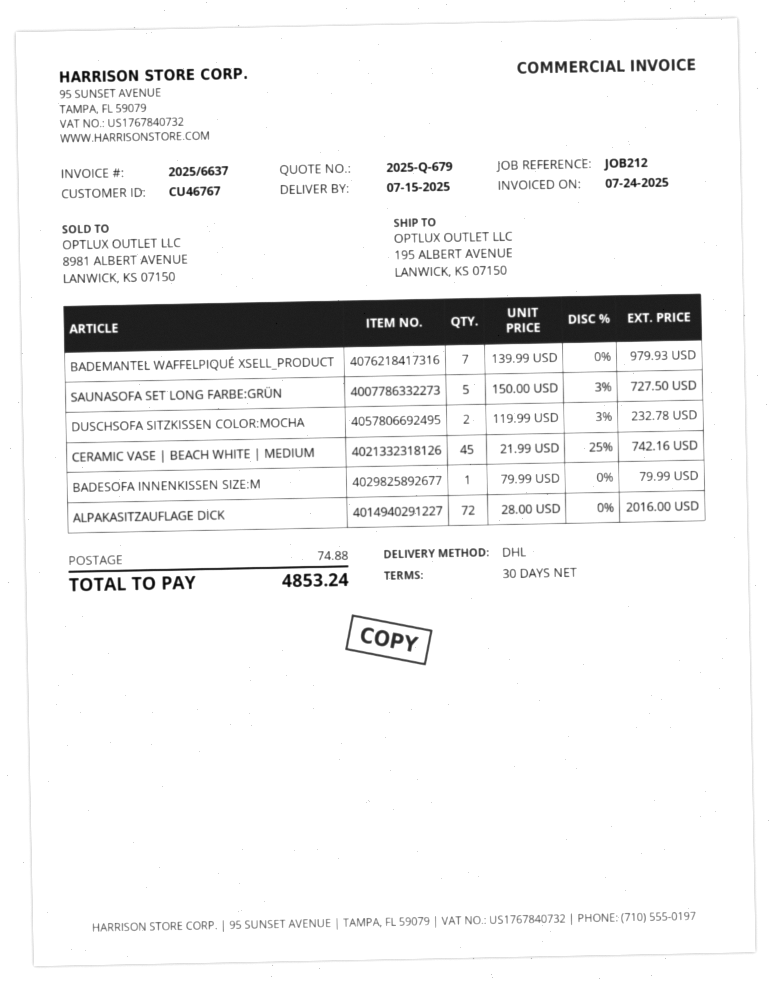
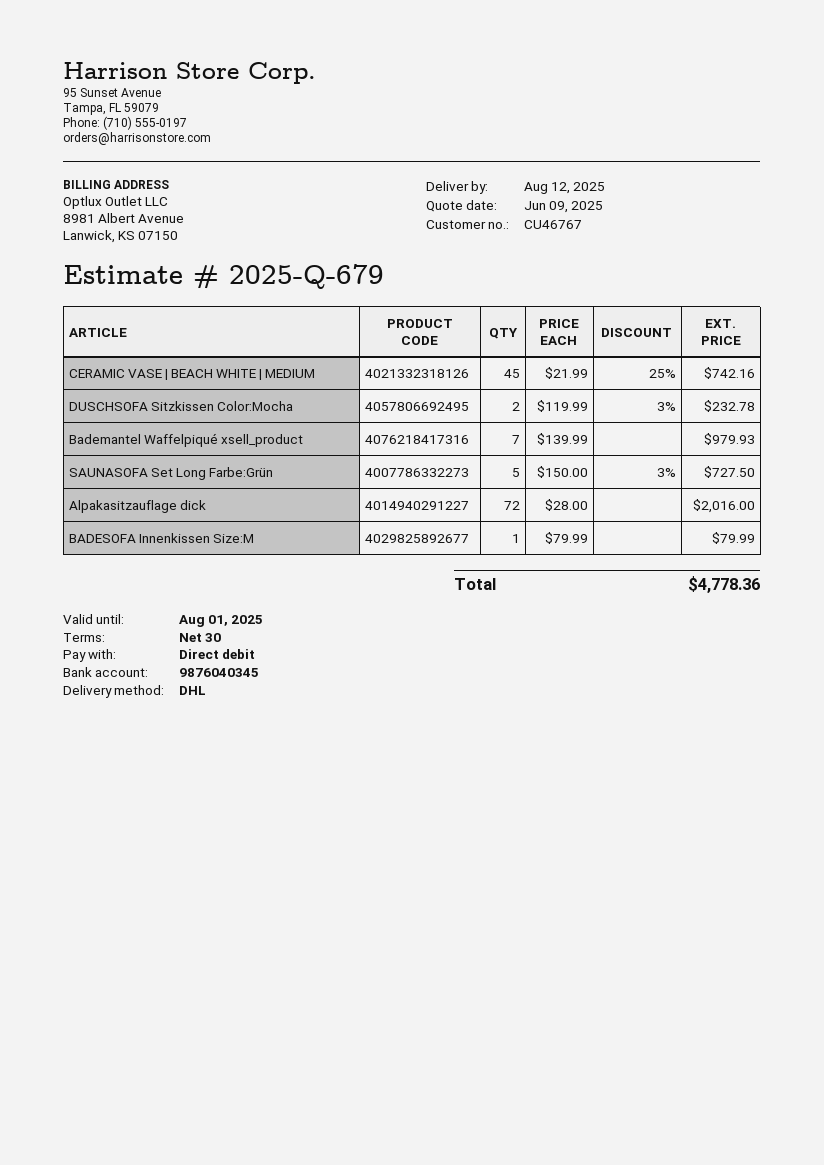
delivery date: 2025-07-15 -> 2025-08-12
shipping: 74.88 -> none
total: 4853.24 -> 4778.36

